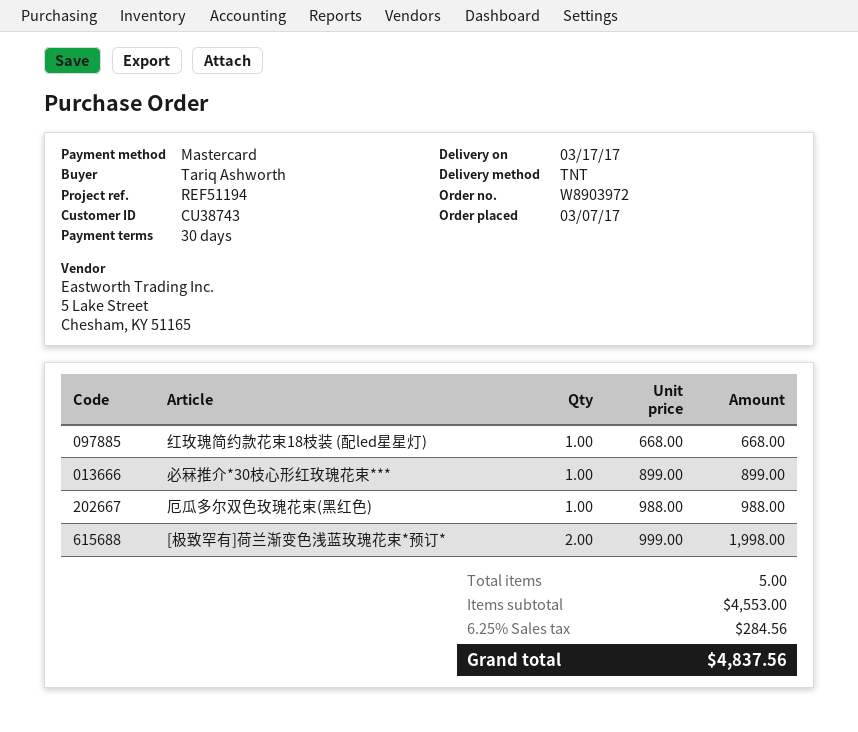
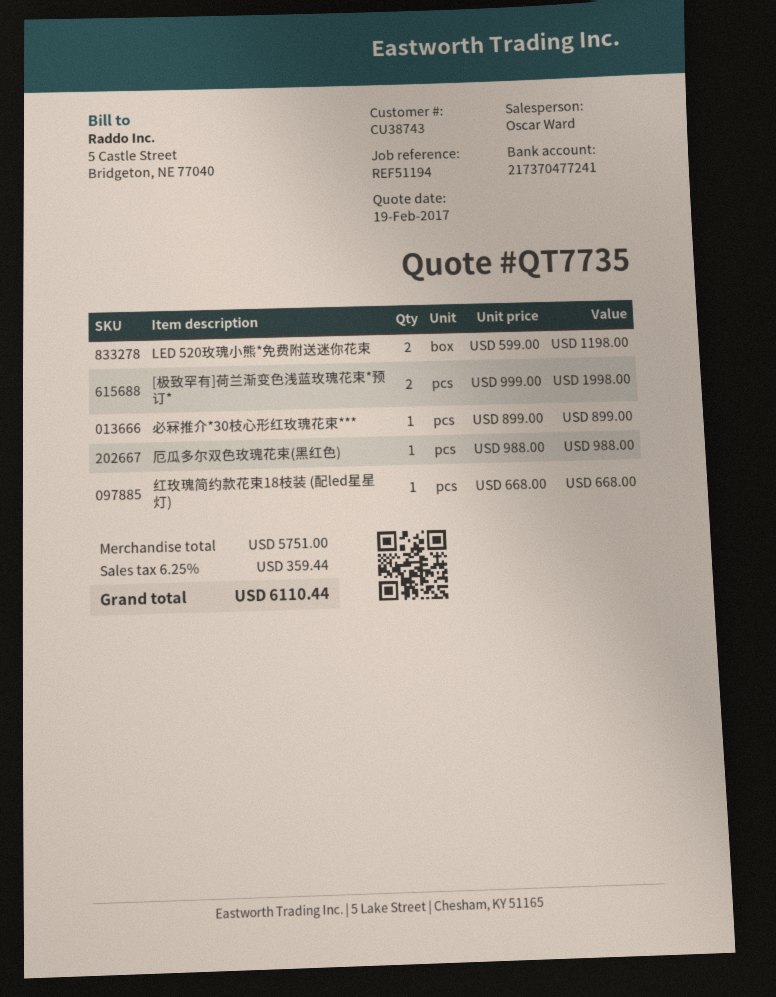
LED 520玫瑰小熊*免费附送迷你花束: none -> 2 x 599.00 = 1198.00
subtotal: 4553.00 -> 5751.00
tax: 6.25% = 284.56 -> 6.25% = 359.44
total: 4837.56 -> 6110.44

